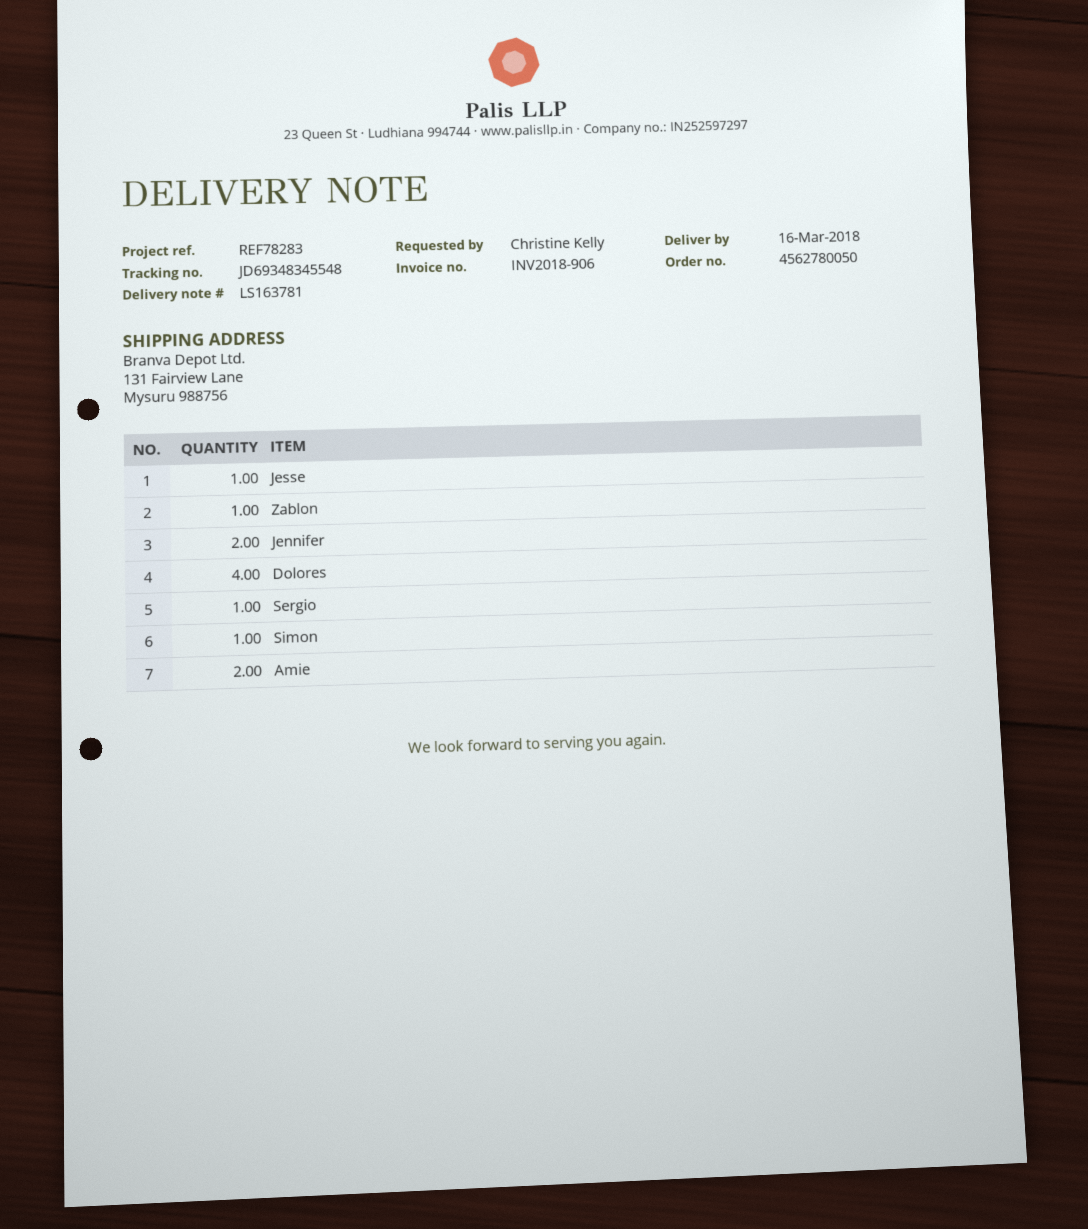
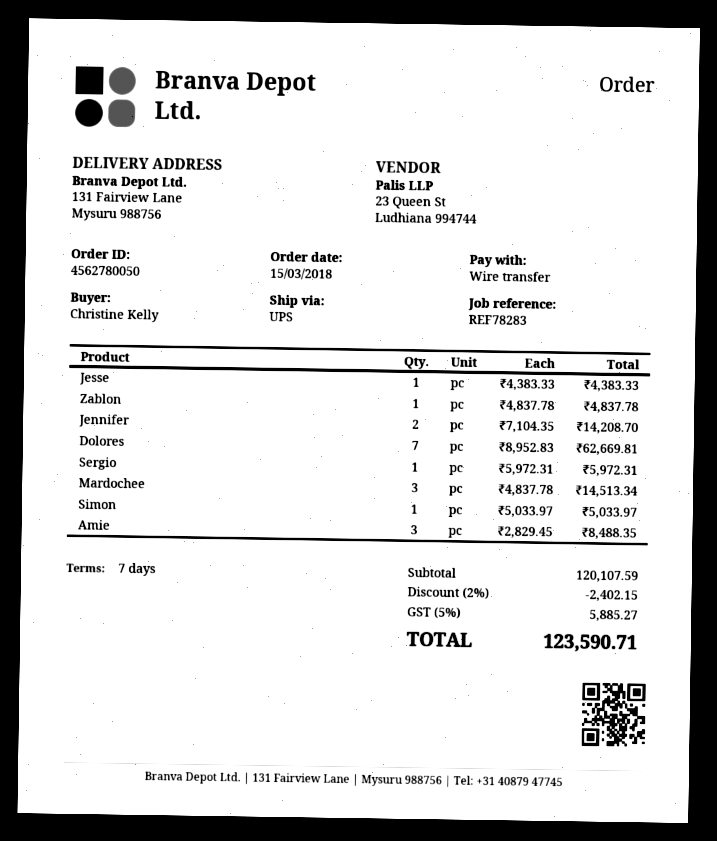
Dolores: 4 -> 7
Amie: 2 -> 3
Mardochee: none -> 3

